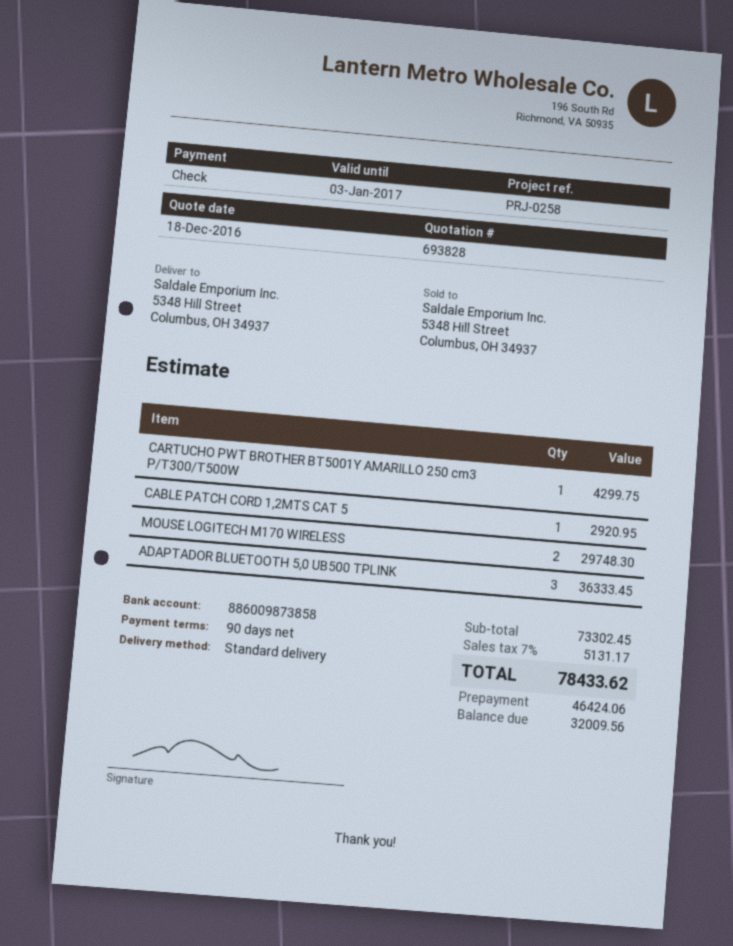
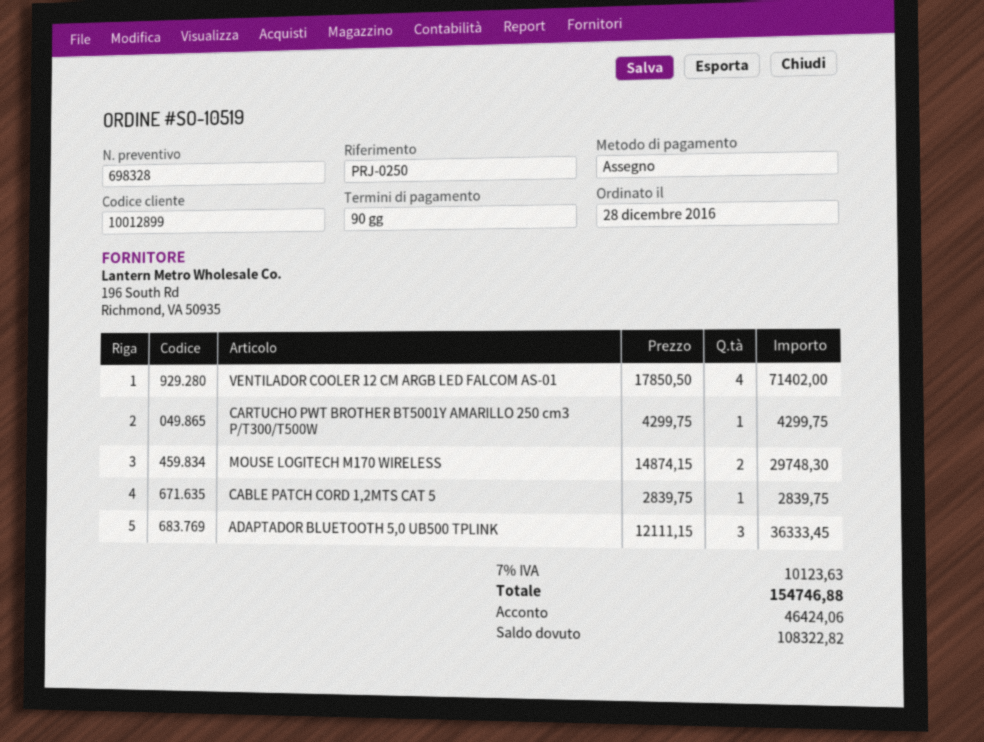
quote number: 693828 -> 698328
reference: PRJ-0258 -> PRJ-0250
CABLE PATCH CORD 1,2MTS CAT 5: 1 for 2920.95 -> 1 for 2839.75
VENTILADOR COOLER 12 CM ARGB LED FALCOM AS-01: none -> 4 for 71402.00
tax: 7% = 5131.17 -> 7% = 10123.63
total: 78433.62 -> 154746.88
balance: 32009.56 -> 108322.82

